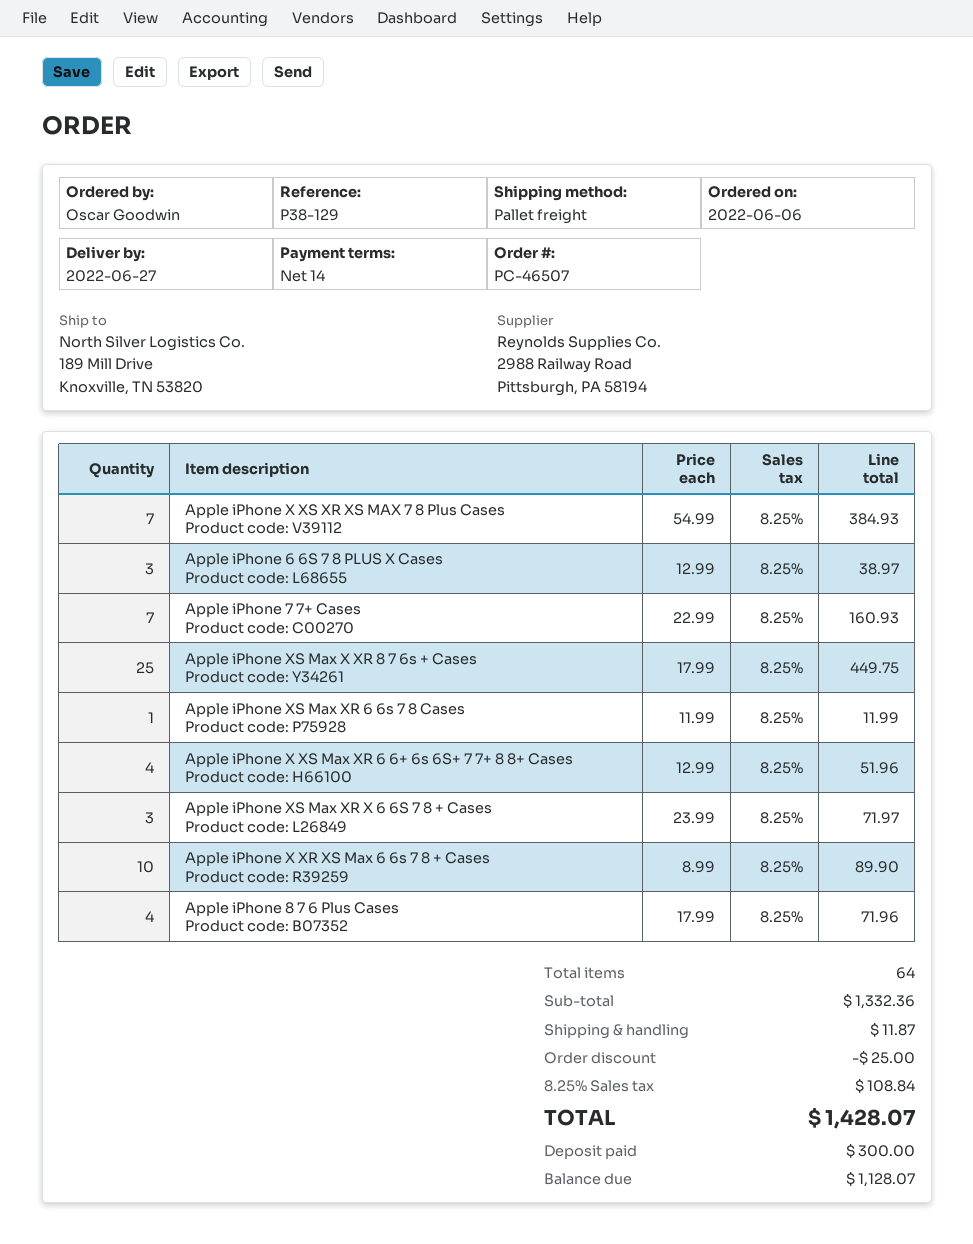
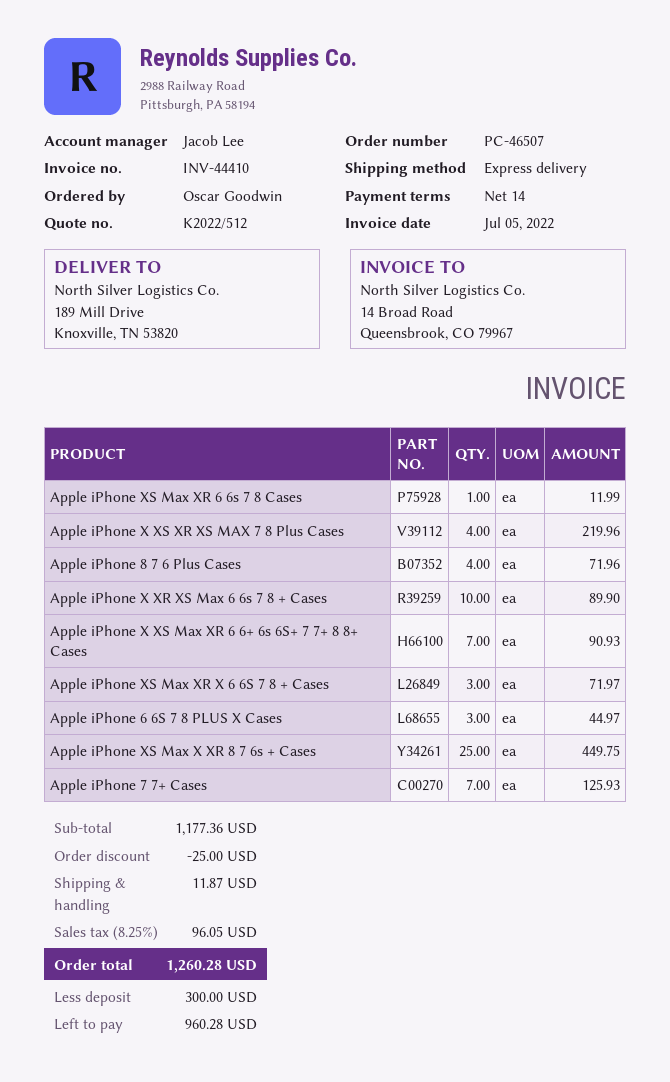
shipping method: pallet freight -> express
Apple iPhone X XS XR XS MAX 7 8 Plus Cases: 7 for 384.93 -> 4 for 219.96
Apple iPhone 6 6S 7 8 PLUS X Cases: 3 for 38.97 -> 3 for 44.97
Apple iPhone 7 7+ Cases: 7 for 160.93 -> 7 for 125.93
Apple iPhone X XS Max XR 6 6+ 6s 6S+ 7 7+ 8 8+ Cases: 4 for 51.96 -> 7 for 90.93
subtotal: 1332.36 -> 1177.36
tax: 8.25% = 108.84 -> 8.25% = 96.05
total: 1428.07 -> 1260.28
balance: 1128.07 -> 960.28

